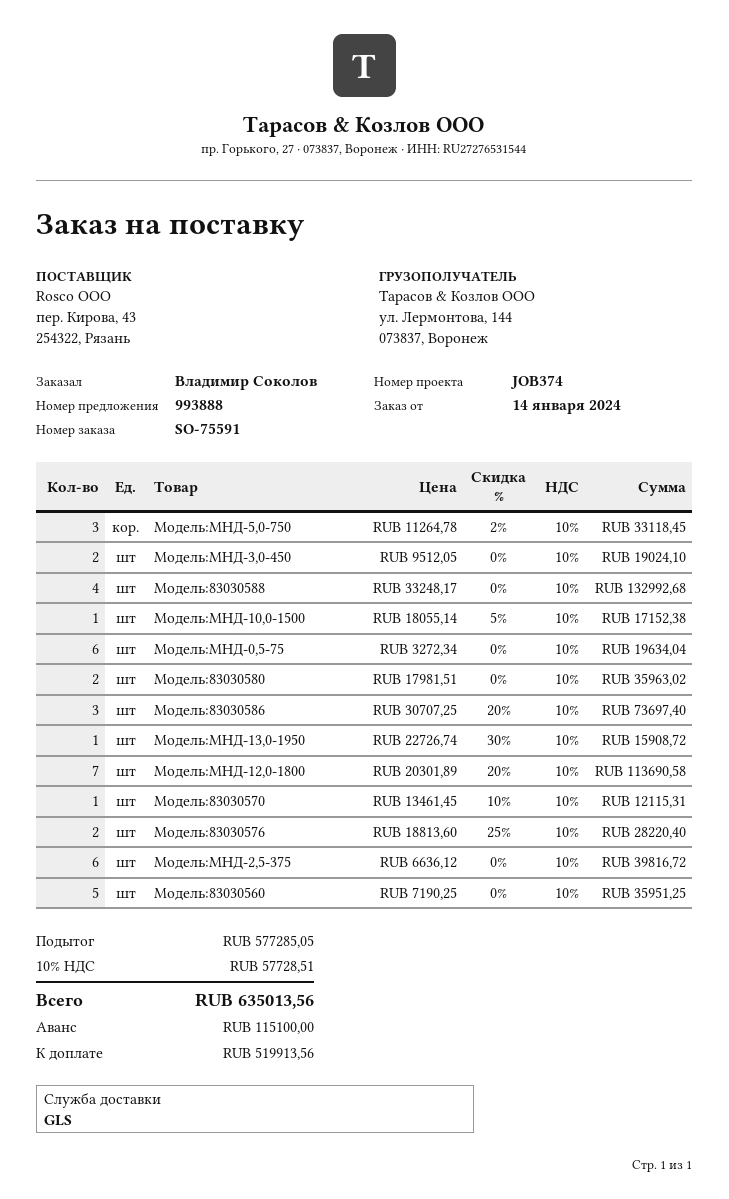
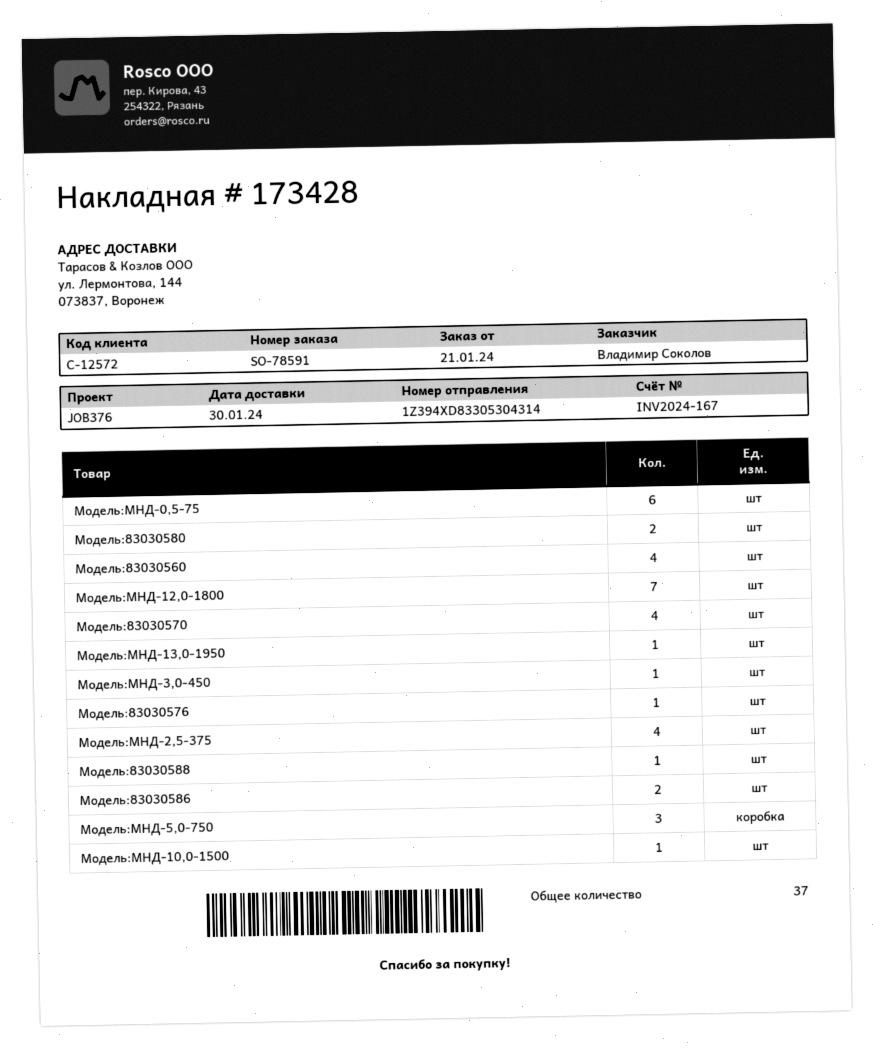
order number: SO-75591 -> SO-78591
order date: 2024-01-14 -> 2024-01-21
reference: JOB374 -> JOB376
Модель:МНД-3,0-450: 2 -> 1
Модель:83030588: 4 -> 1
Модель:83030586: 3 -> 2
Модель:83030570: 1 -> 4
Модель:83030576: 2 -> 1
Модель:МНД-2,5-375: 6 -> 4
Модель:83030560: 5 -> 4

